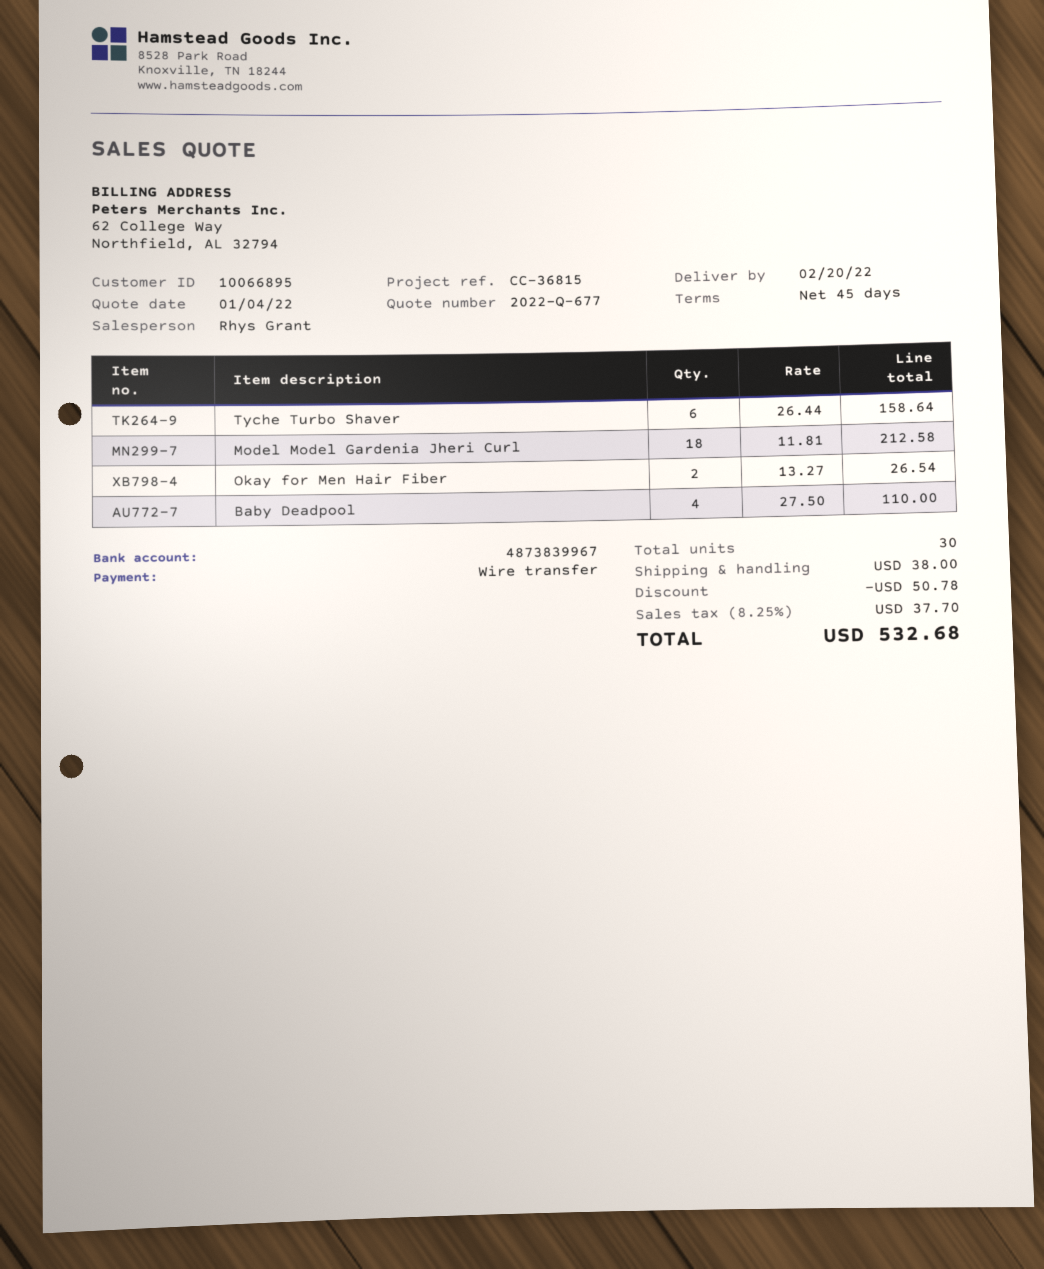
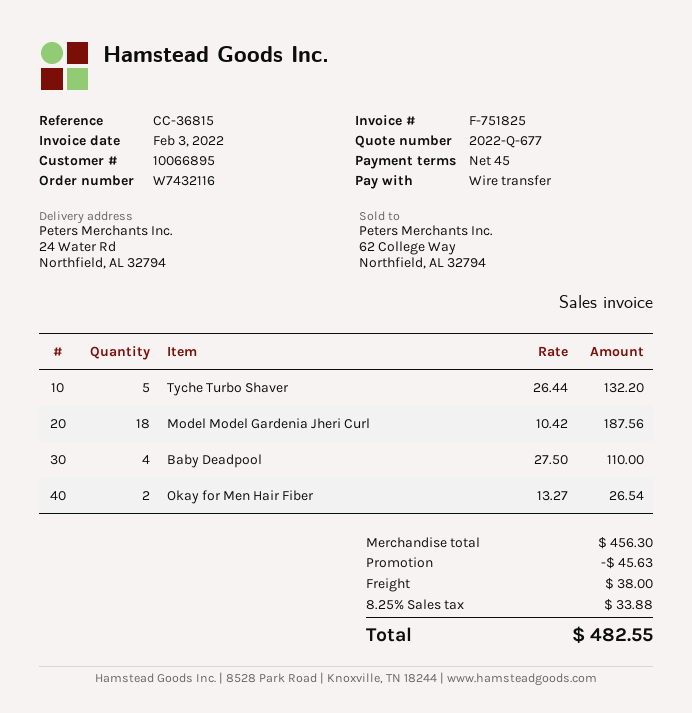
Tyche Turbo Shaver: 6 x 26.44 = 158.64 -> 5 x 26.44 = 132.20
Model Model Gardenia Jheri Curl: 18 x 11.81 = 212.58 -> 18 x 10.42 = 187.56
discount: 50.78 -> 45.63
tax: 8.25% = 37.70 -> 8.25% = 33.88
total: 532.68 -> 482.55

